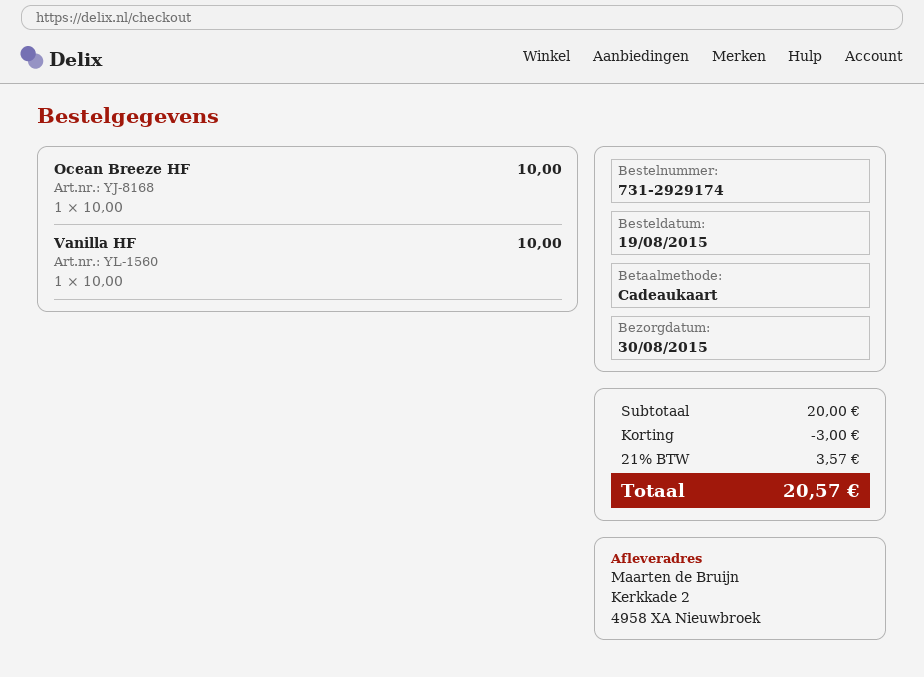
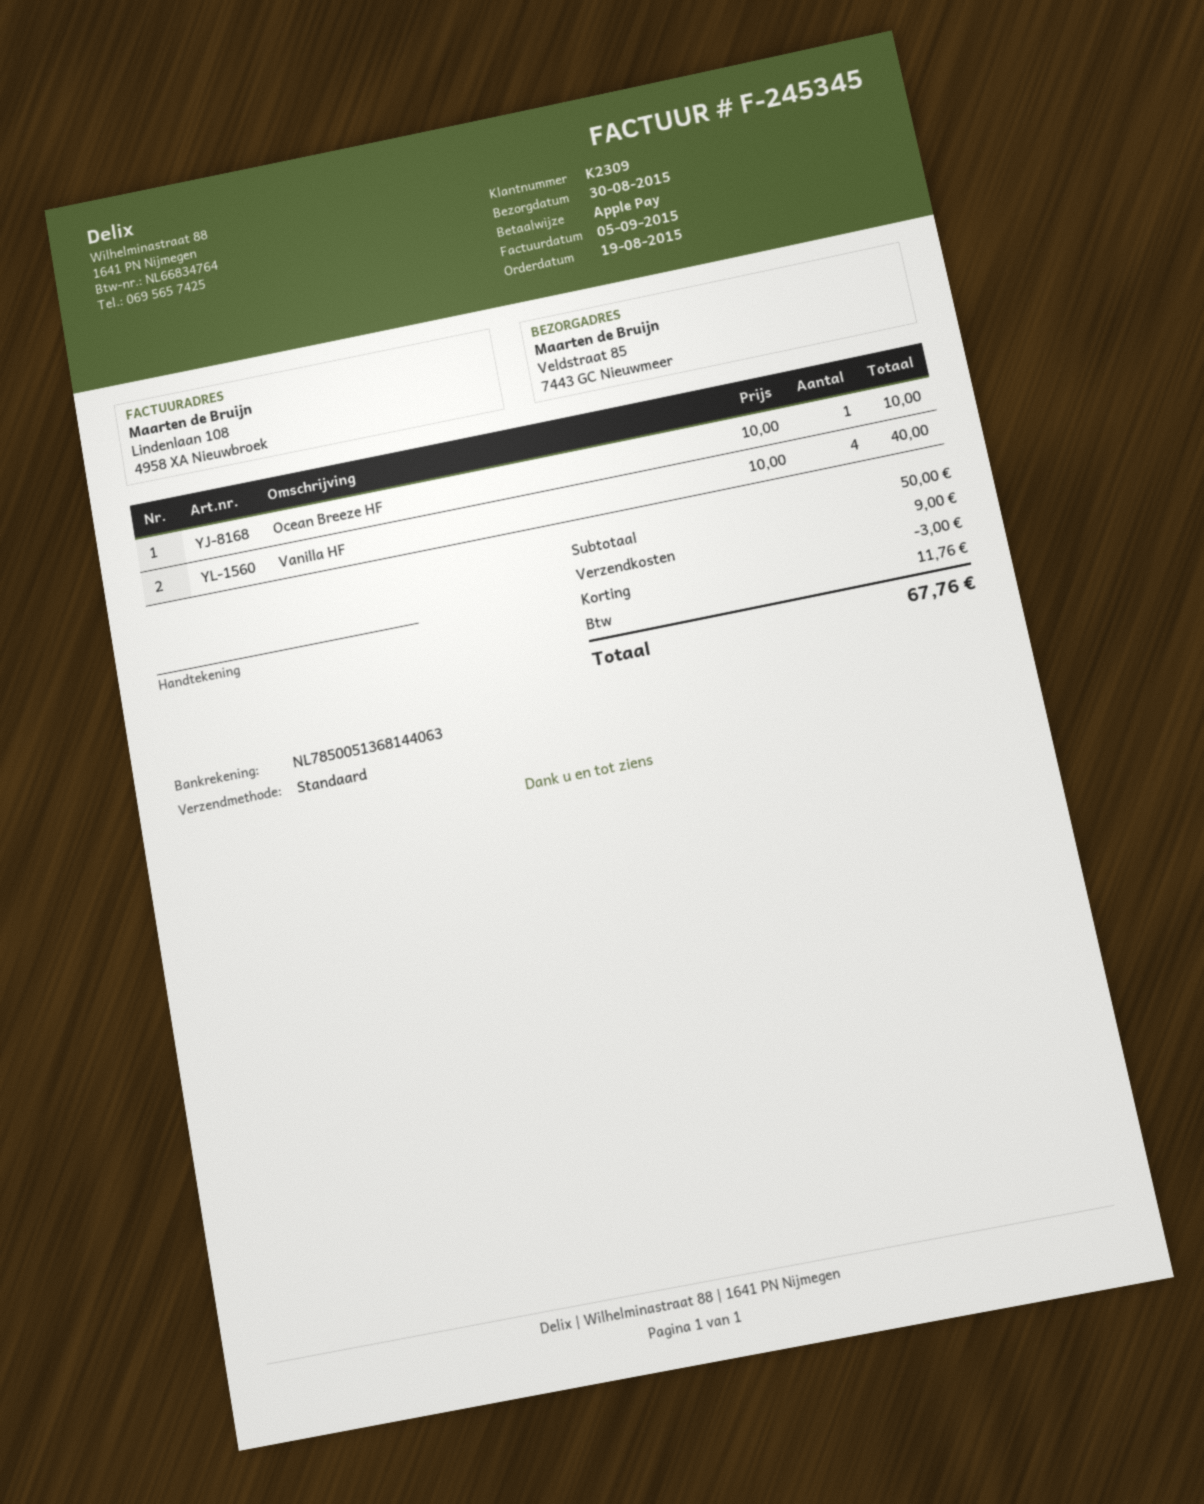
payment method: gift card -> Apple Pay
ship to: Kerkkade 2, 4958 XA Nieuwbroek -> Veldstraat 85, 7443 GC Nieuwmeer
Vanilla HF: 1 x 10.00 = 10.00 -> 4 x 10.00 = 40.00
subtotal: 20.00 -> 50.00
shipping: none -> 9.00
tax: 3.57 -> 11.76
total: 20.57 -> 67.76

